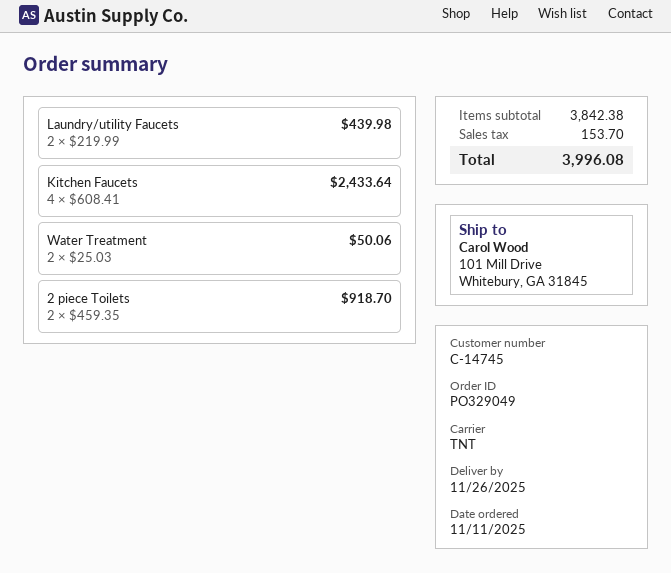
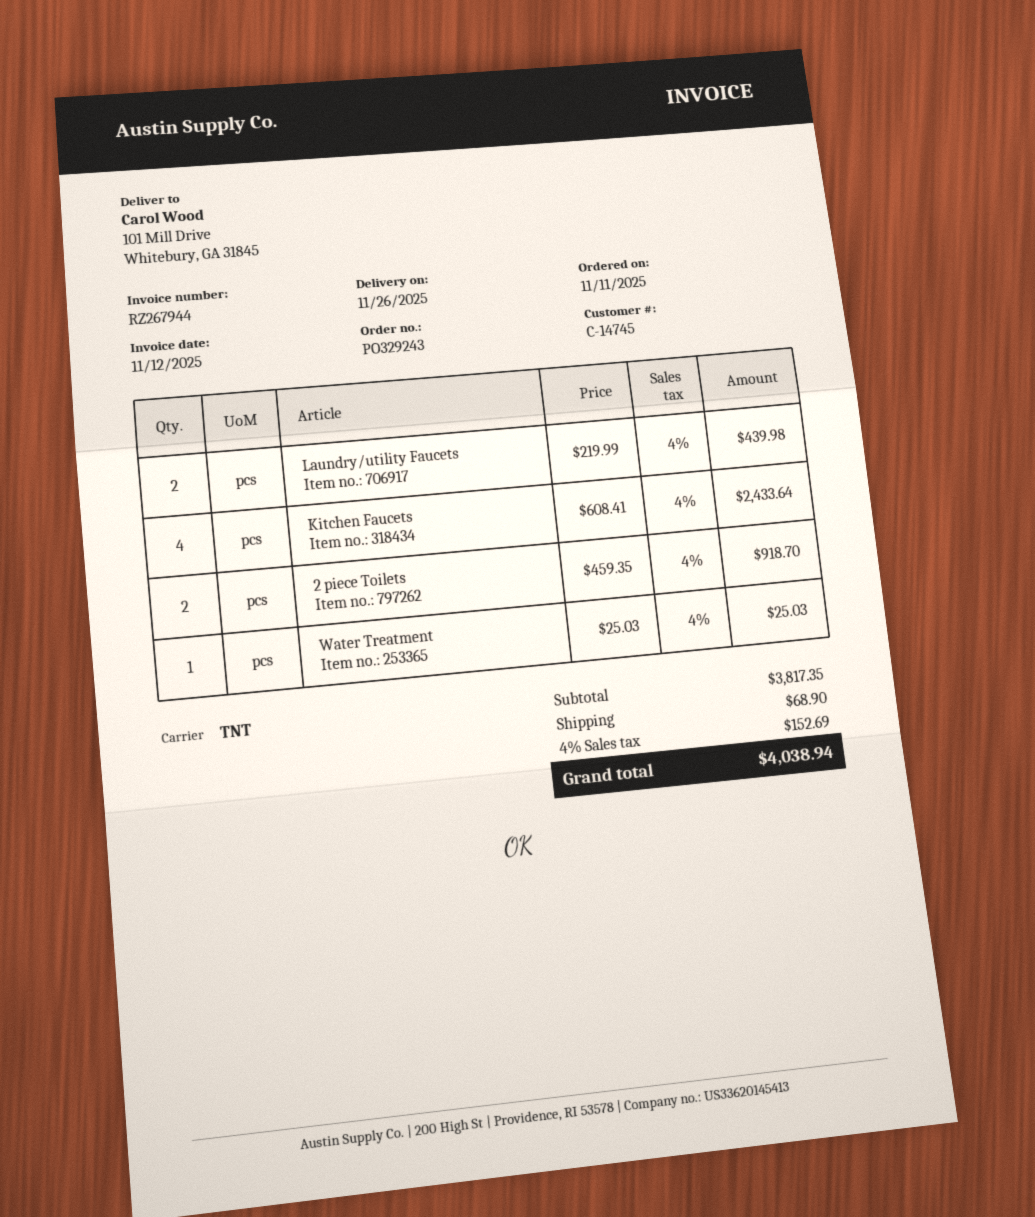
order number: PO329049 -> PO329243
Water Treatment: 2 x 25.03 = 50.06 -> 1 x 25.03 = 25.03
subtotal: 3842.38 -> 3817.35
shipping: none -> 68.90
tax: 153.70 -> 152.69
total: 3996.08 -> 4038.94

